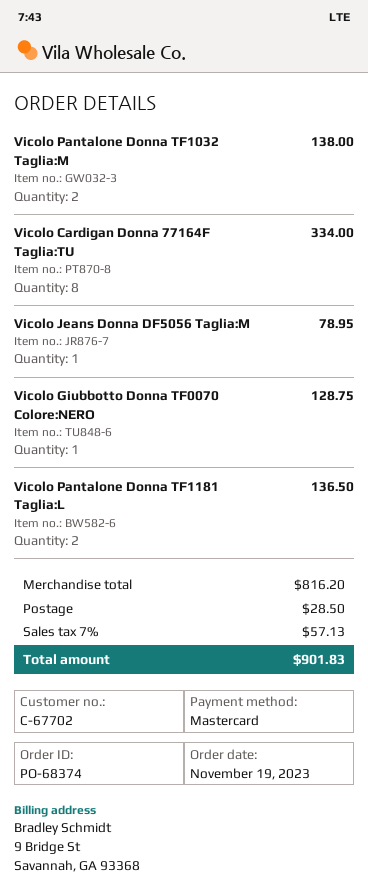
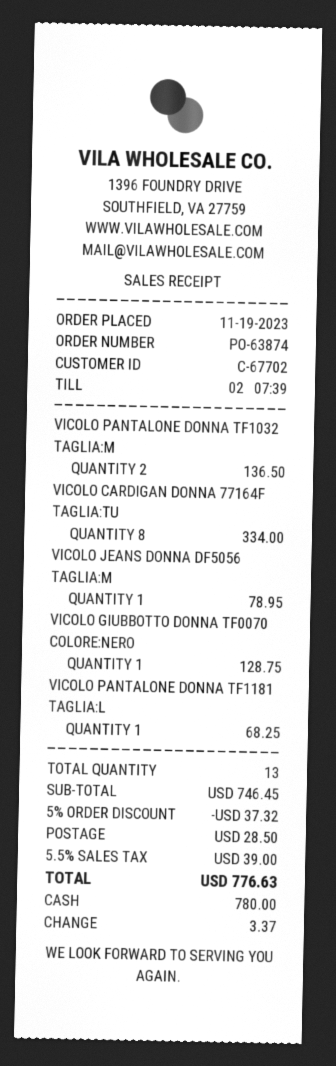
order number: PO-68374 -> PO-63874
payment method: Mastercard -> cash
Vicolo Pantalone Donna TF1032 Taglia:M: 2 for 138.00 -> 2 for 136.50
Vicolo Pantalone Donna TF1181 Taglia:L: 2 for 136.50 -> 1 for 68.25
subtotal: 816.20 -> 746.45
discount: none -> 5% = 37.32
tax: 7% = 57.13 -> 5.5% = 39.00
total: 901.83 -> 776.63

